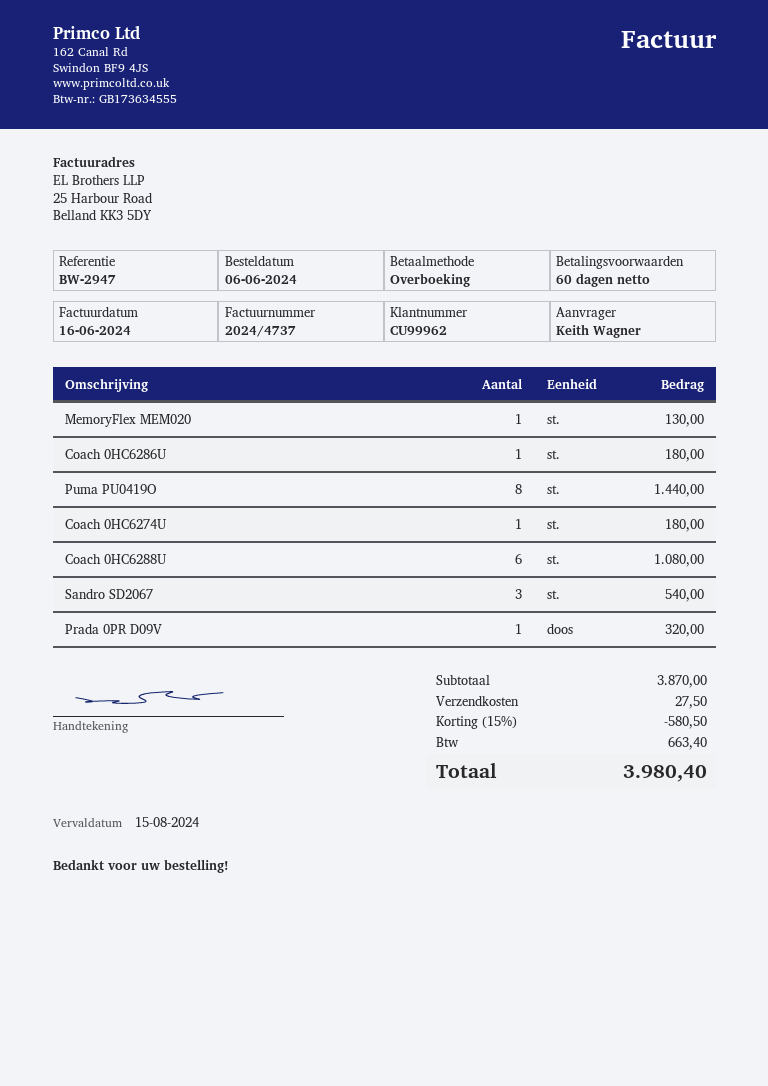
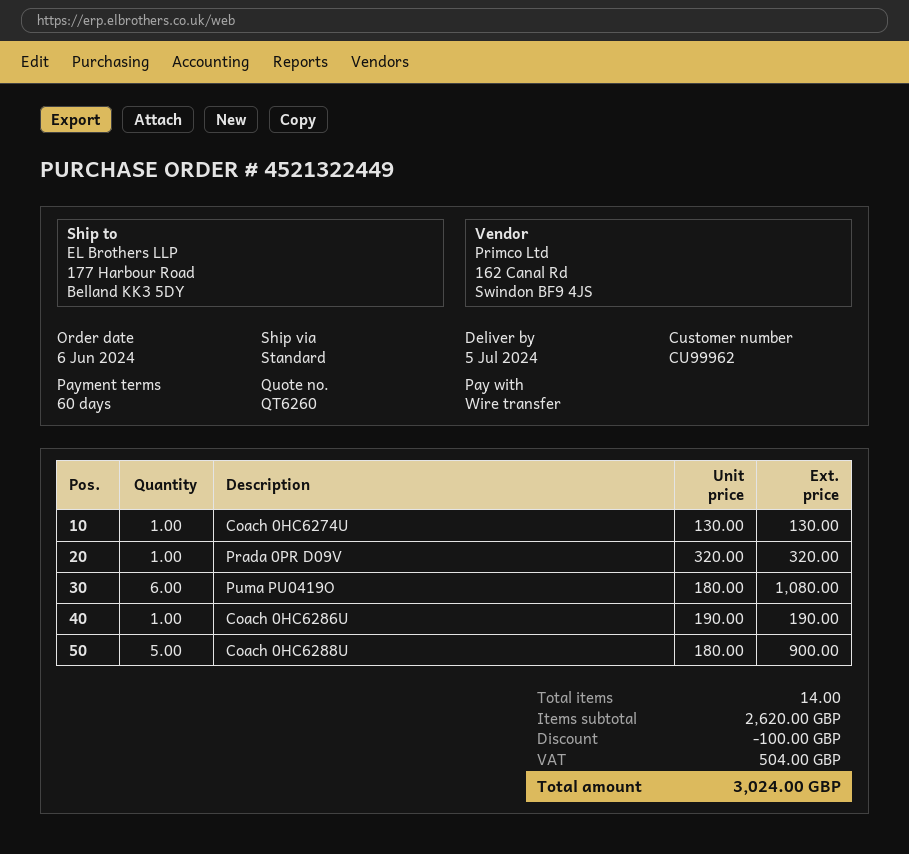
MemoryFlex MEM020: 1 for 130.00 -> none
Coach 0HC6286U: 1 for 180.00 -> 1 for 190.00
Puma PU0419O: 8 for 1440.00 -> 6 for 1080.00
Coach 0HC6274U: 1 for 180.00 -> 1 for 130.00
Coach 0HC6288U: 6 for 1080.00 -> 5 for 900.00
Sandro SD2067: 3 for 540.00 -> none
subtotal: 3870.00 -> 2620.00
discount: 580.50 -> 100.00
shipping: 27.50 -> none
tax: 663.40 -> 504.00
total: 3980.40 -> 3024.00

